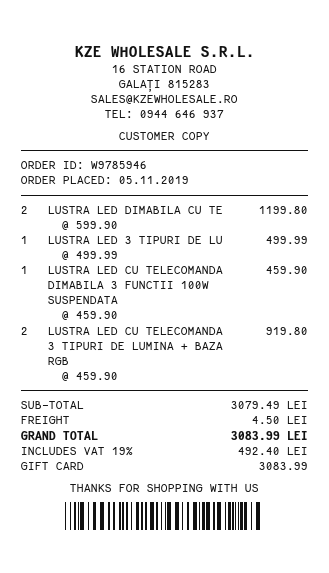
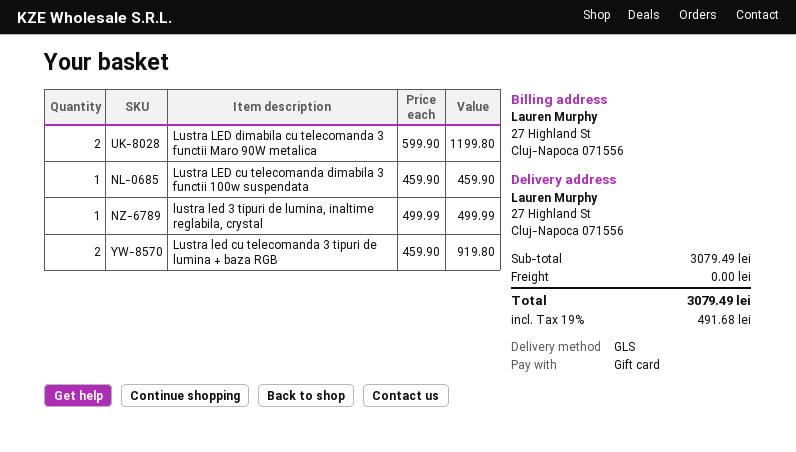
shipping: 4.50 -> 0.00
tax: 19% = 492.40 -> 19% = 491.68
total: 3083.99 -> 3079.49

